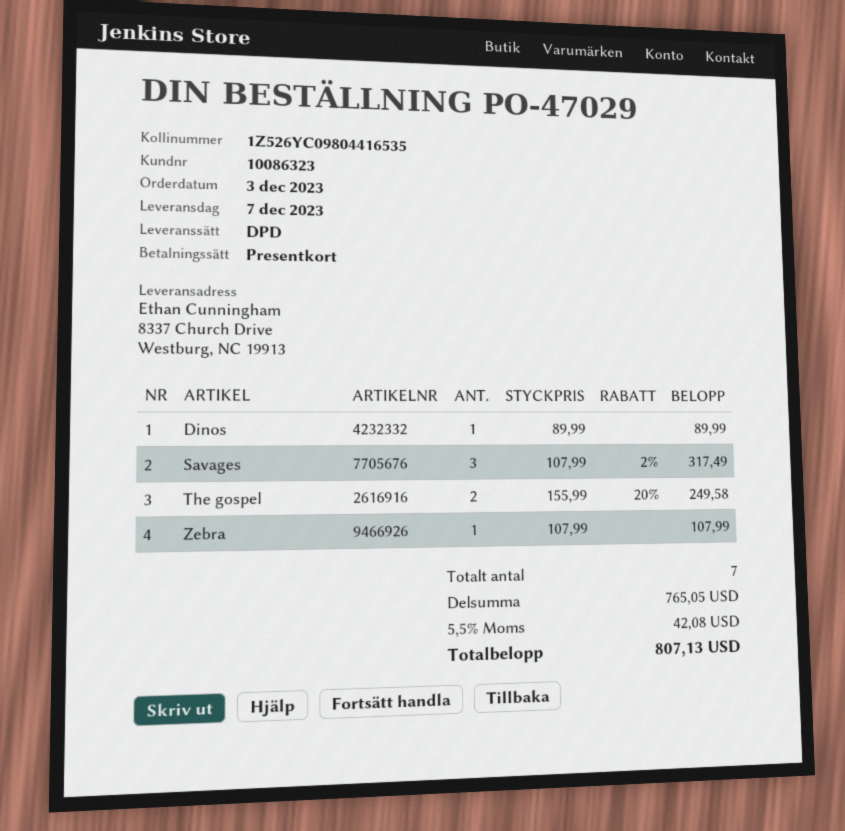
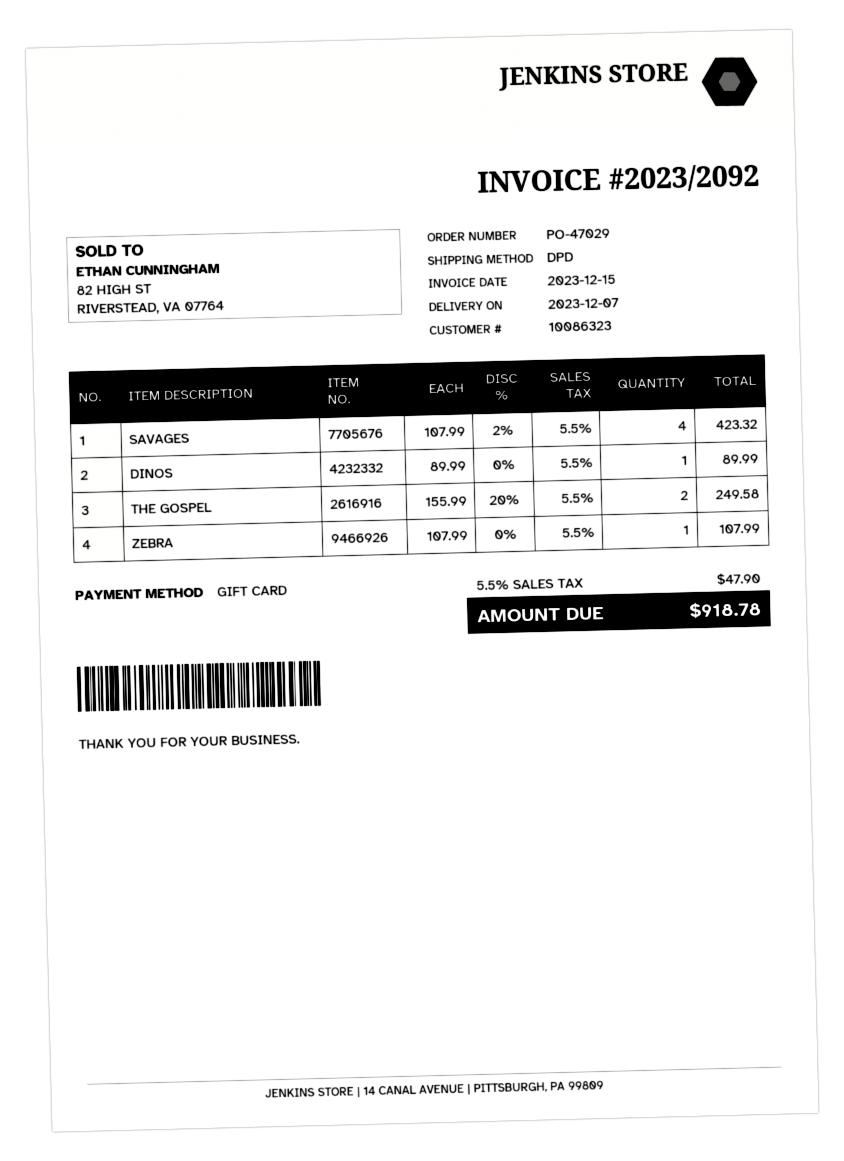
Savages: 3 x 107.99 - 2% = 317.49 -> 4 x 107.99 - 2% = 423.32
tax: 5.5% = 42.08 -> 5.5% = 47.90
total: 807.13 -> 918.78

